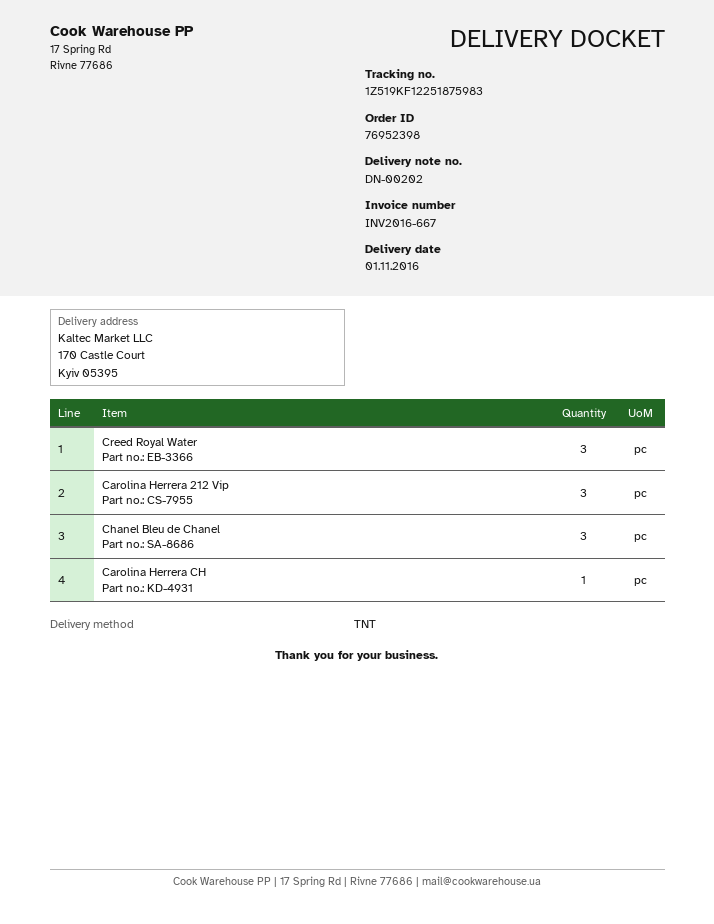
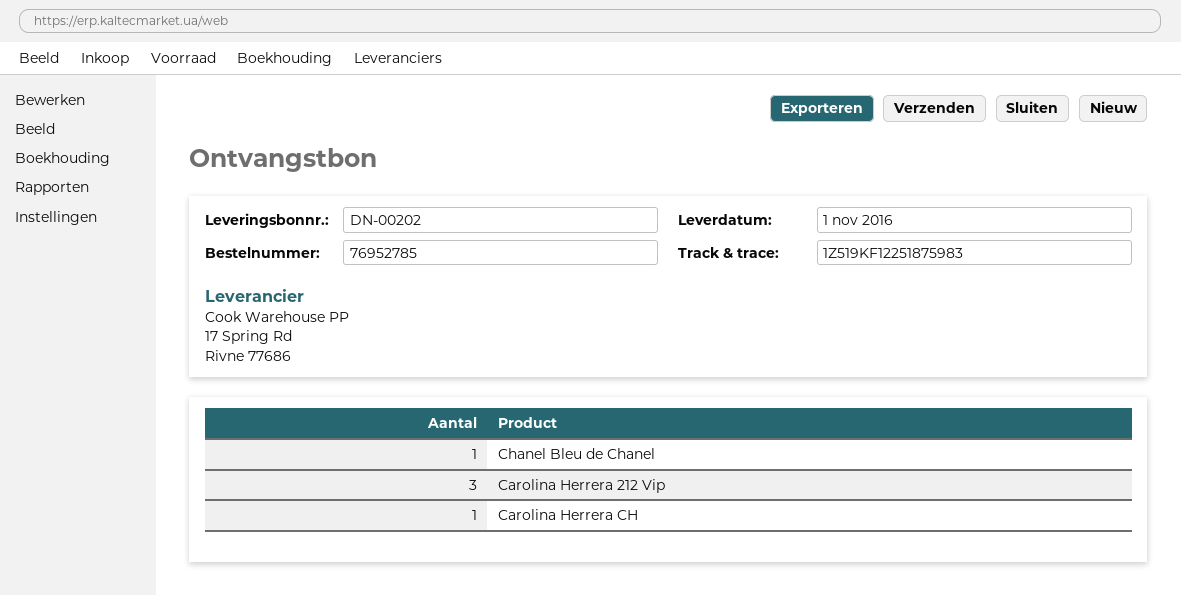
order number: 76952398 -> 76952785
Creed Royal Water: 3 -> none
Chanel Bleu de Chanel: 3 -> 1

